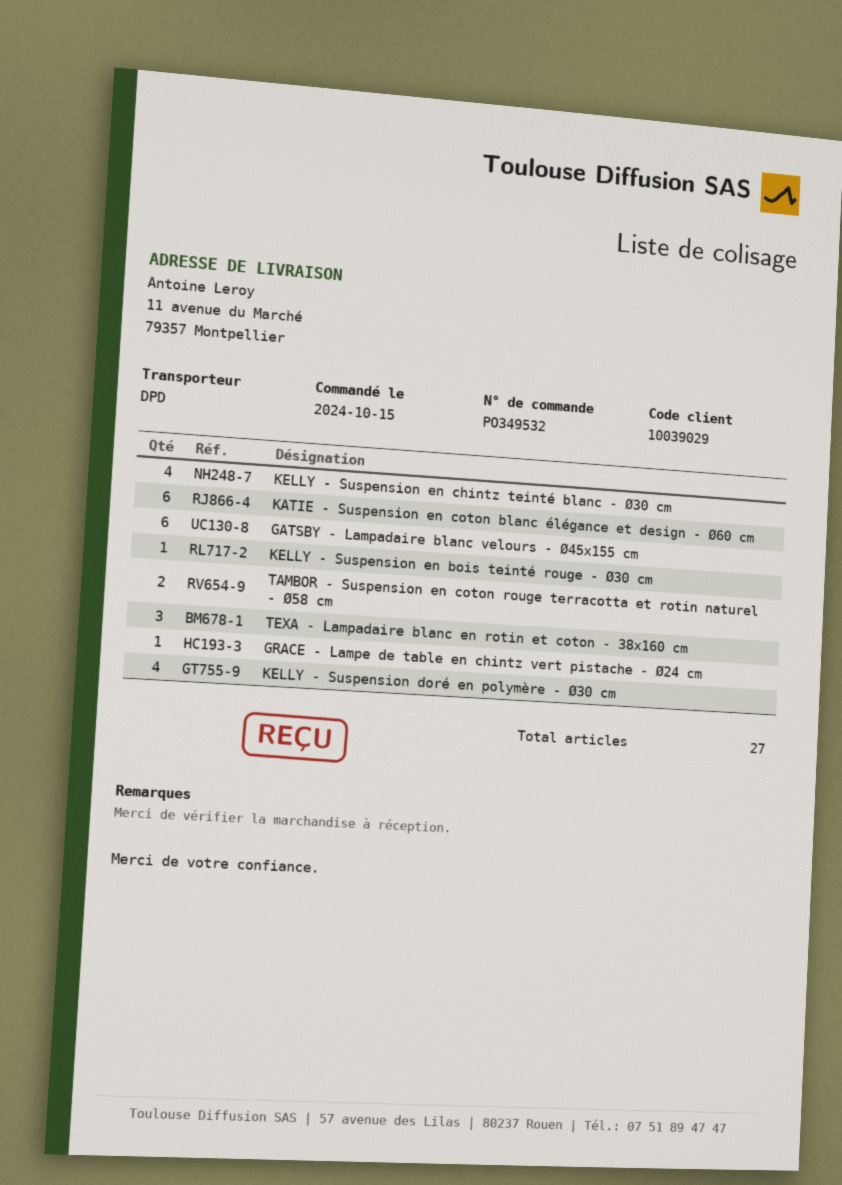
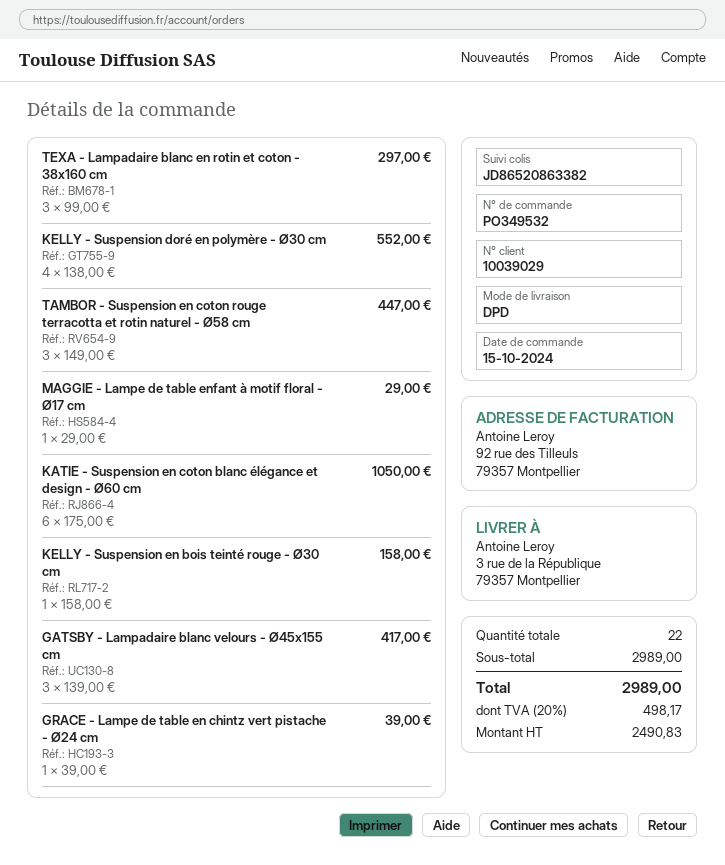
ship to: 11 avenue du Marché, 79357 Montpellier -> 3 rue de la République, 79357 Montpellier
KELLY - Suspension en chintz teinté blanc - Ø30 cm: 4 -> none
GATSBY - Lampadaire blanc velours - Ø45x155 cm: 6 -> 3
TAMBOR - Suspension en coton rouge terracotta et rotin naturel - Ø58 cm: 2 -> 3
MAGGIE - Lampe de table enfant à motif floral - Ø17 cm: none -> 1
total quantity: 27 -> 22

